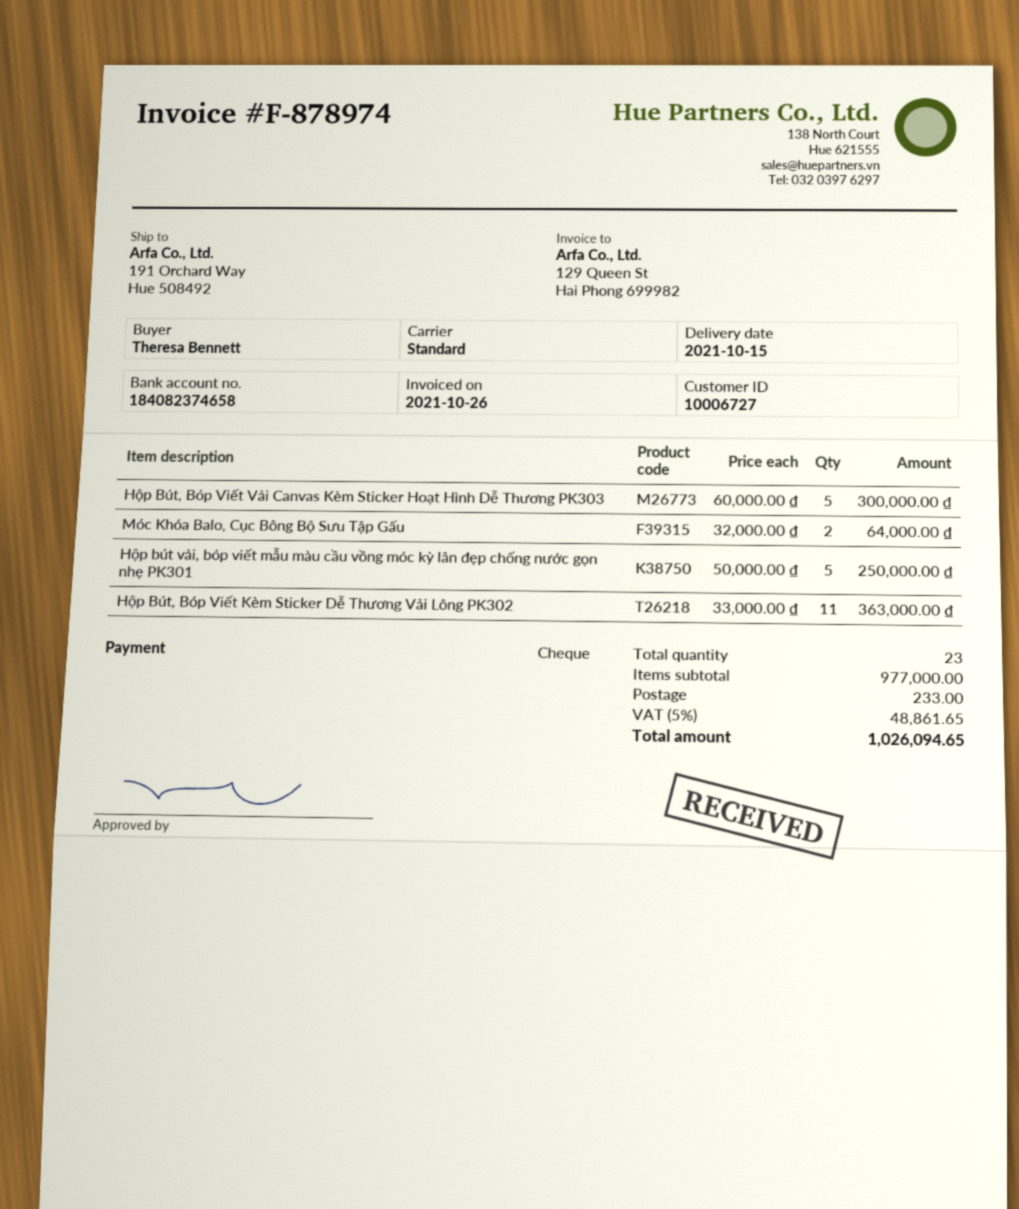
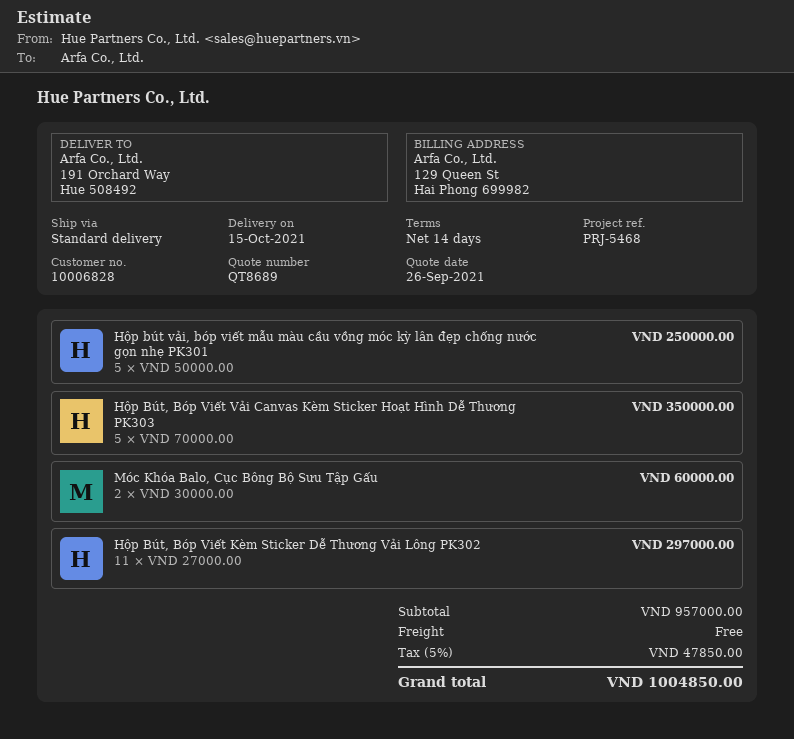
customer number: 10006727 -> 10006828
Hộp Bút, Bóp Viết Vải Canvas Kèm Sticker Hoạt Hình Dễ Thương PK303: 5 x 60000.00 = 300000.00 -> 5 x 70000.00 = 350000.00
Móc Khóa Balo, Cục Bông Bộ Sưu Tập Gấu: 2 x 32000.00 = 64000.00 -> 2 x 30000.00 = 60000.00
Hộp Bút, Bóp Viết Kèm Sticker Dễ Thương Vải Lông PK302: 11 x 33000.00 = 363000.00 -> 11 x 27000.00 = 297000.00
subtotal: 977000.00 -> 957000.00
shipping: 233.00 -> 0.00
tax: 5% = 48861.65 -> 5% = 47850.00
total: 1026094.65 -> 1004850.00

